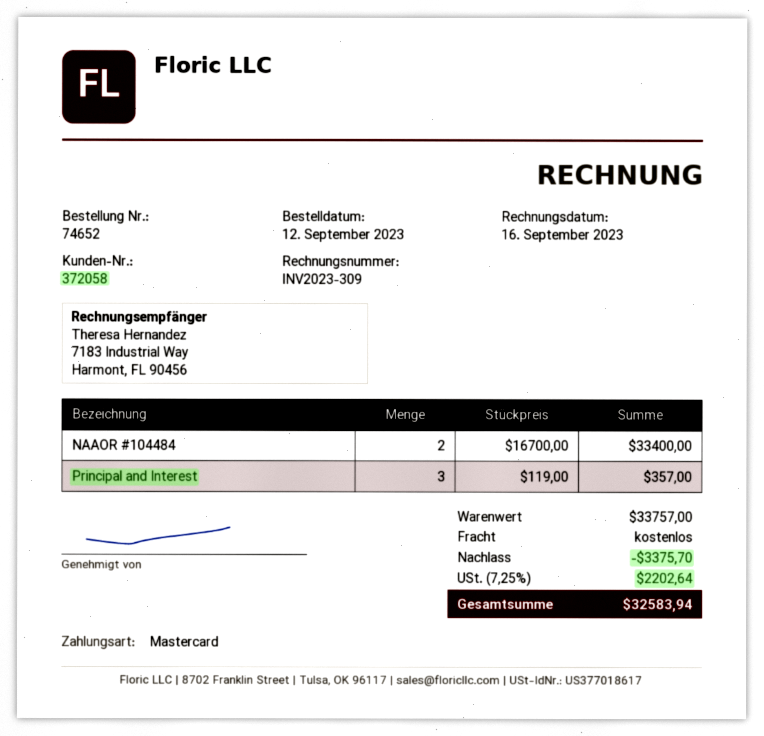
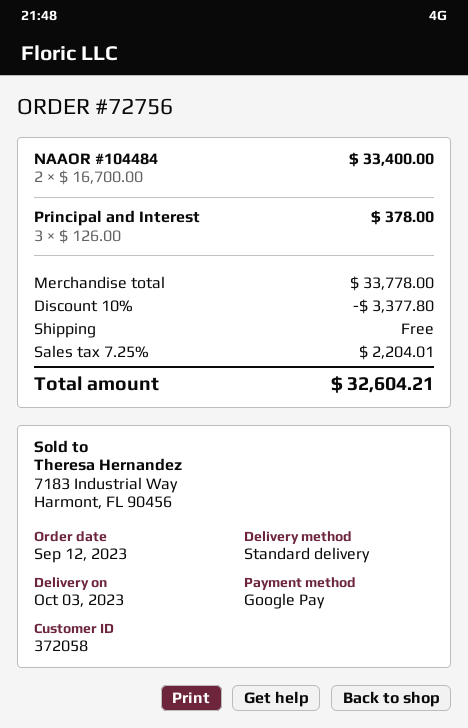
order number: 74652 -> 72756
payment method: Mastercard -> Google Pay
Principal and Interest: 3 x 119.00 = 357.00 -> 3 x 126.00 = 378.00
subtotal: 33757.00 -> 33778.00
discount: 3375.70 -> 3377.80
tax: 7.25% = 2202.64 -> 7.25% = 2204.01
total: 32583.94 -> 32604.21

